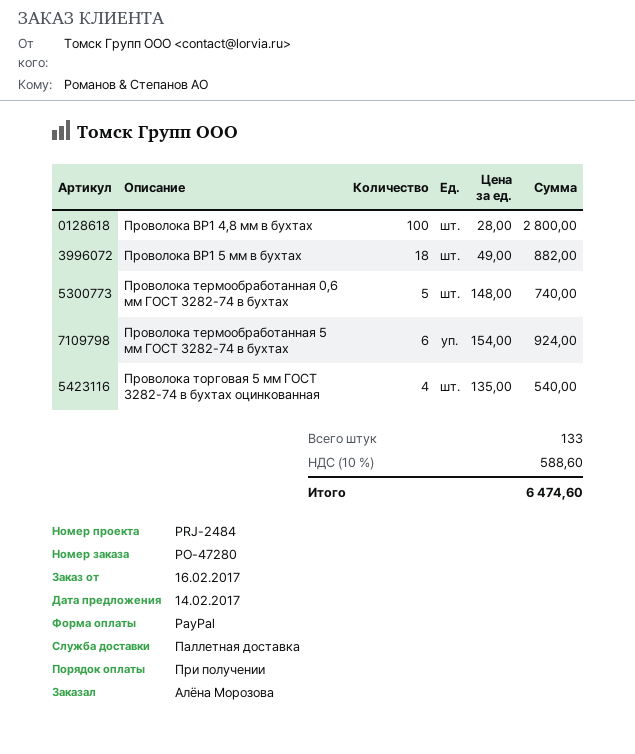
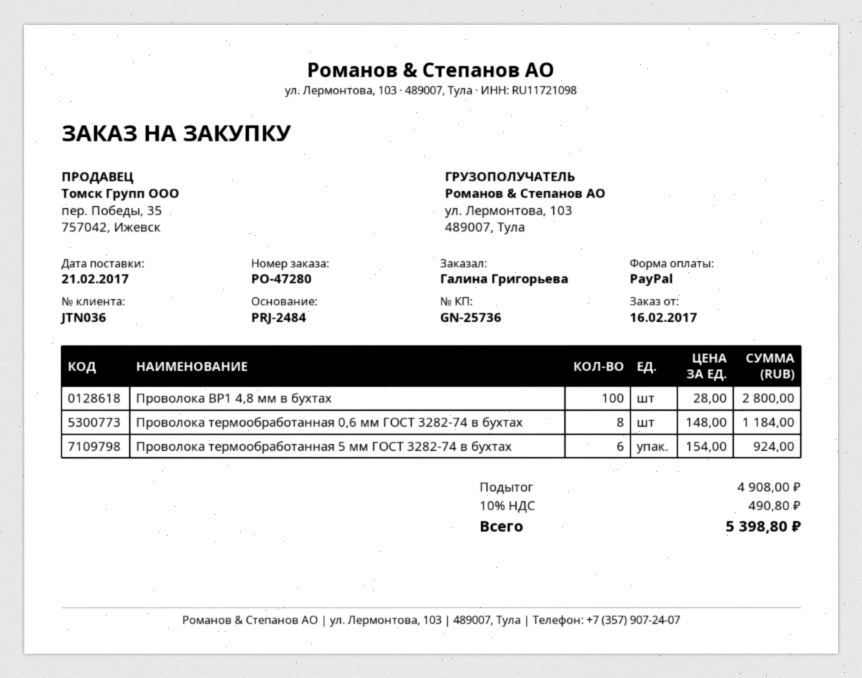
ordered by: Алёна Морозова -> Галина Григорьева
Проволока ВР1 5 мм в бухтах: 18 x 49.00 = 882.00 -> none
Проволока термообработанная 0,6 мм ГОСТ 3282-74 в бухтах: 5 x 148.00 = 740.00 -> 8 x 148.00 = 1184.00
Проволока торговая 5 мм ГОСТ 3282-74 в бухтах оцинкованная: 4 x 135.00 = 540.00 -> none
tax: 10% = 588.60 -> 10% = 490.80
total: 6474.60 -> 5398.80

